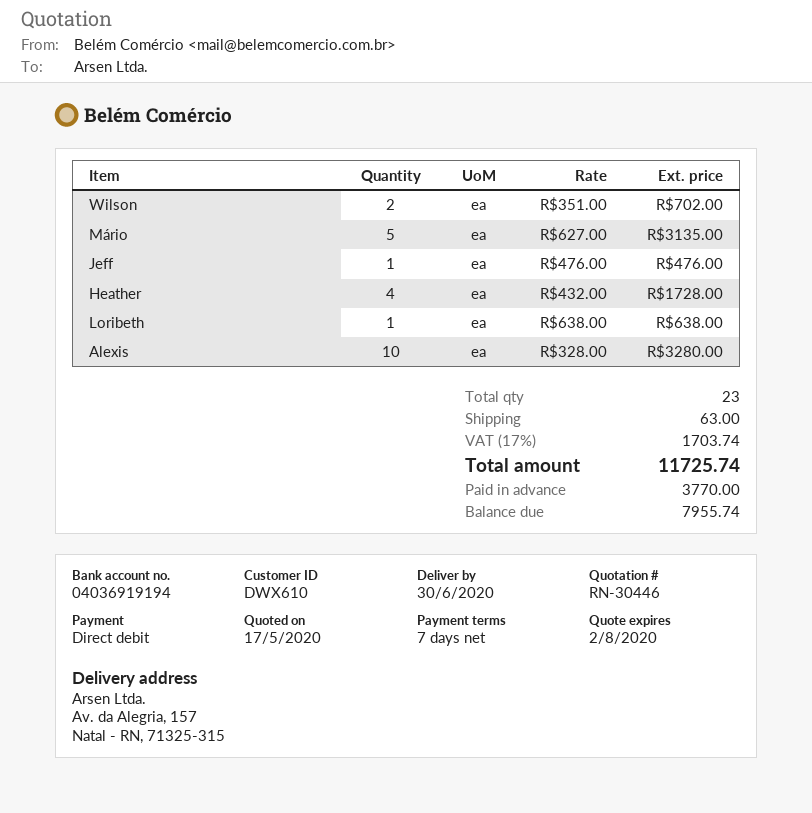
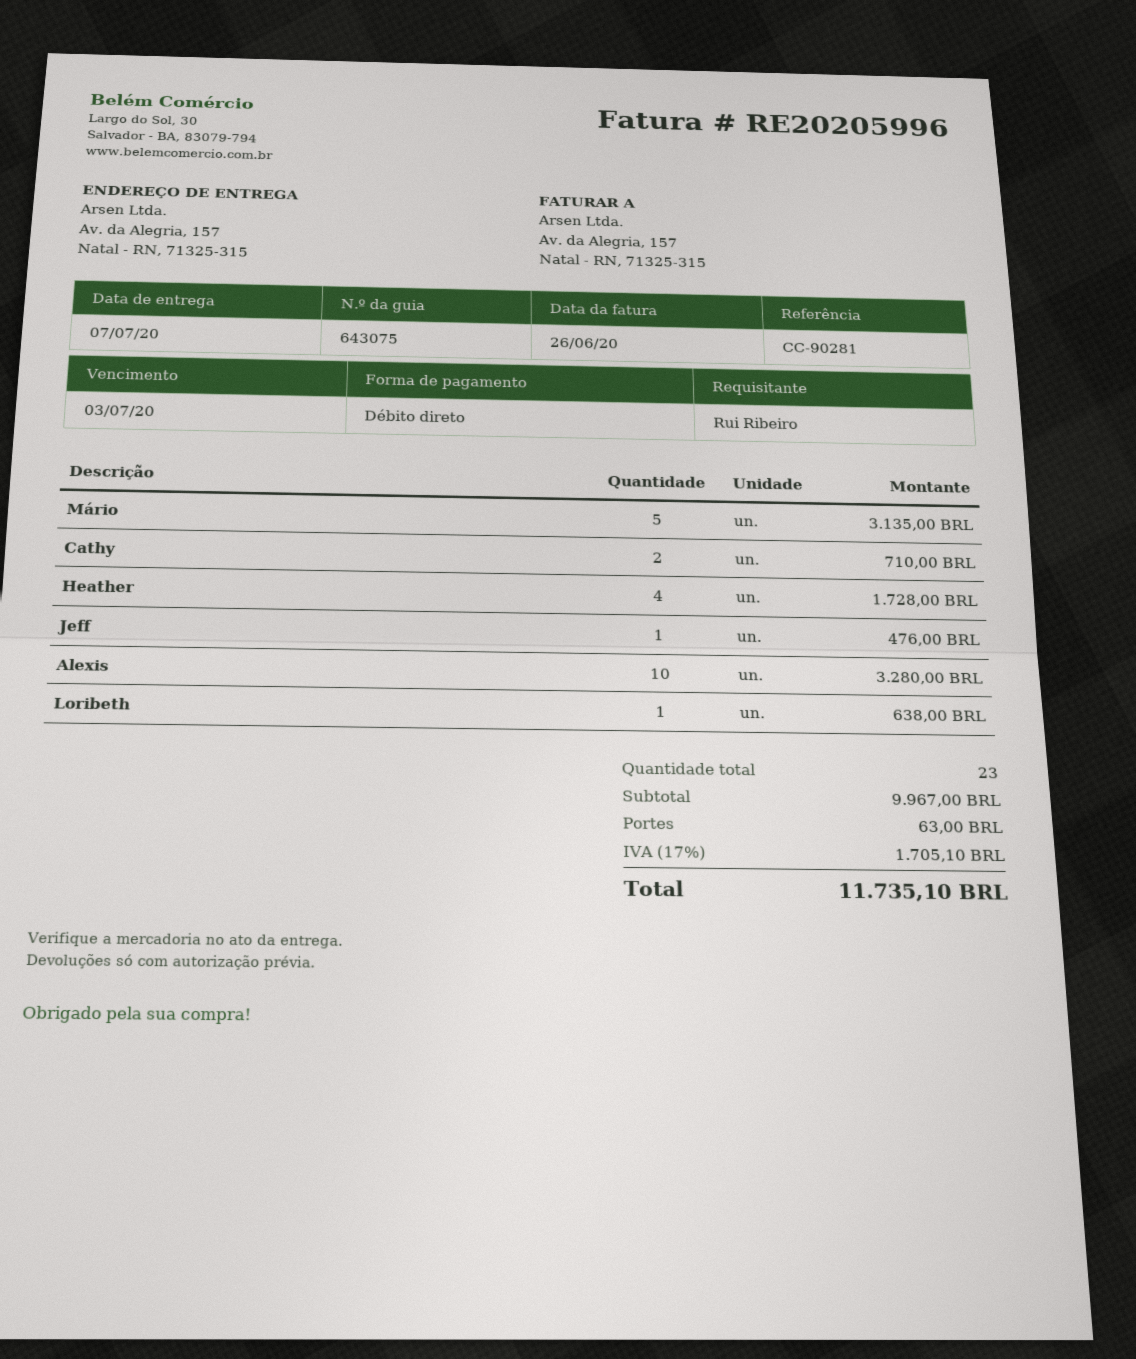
delivery date: 2020-06-30 -> 2020-07-07
Wilson: 2 for 702.00 -> none
Cathy: none -> 2 for 710.00
tax: 17% = 1703.74 -> 17% = 1705.10
total: 11725.74 -> 11735.10

